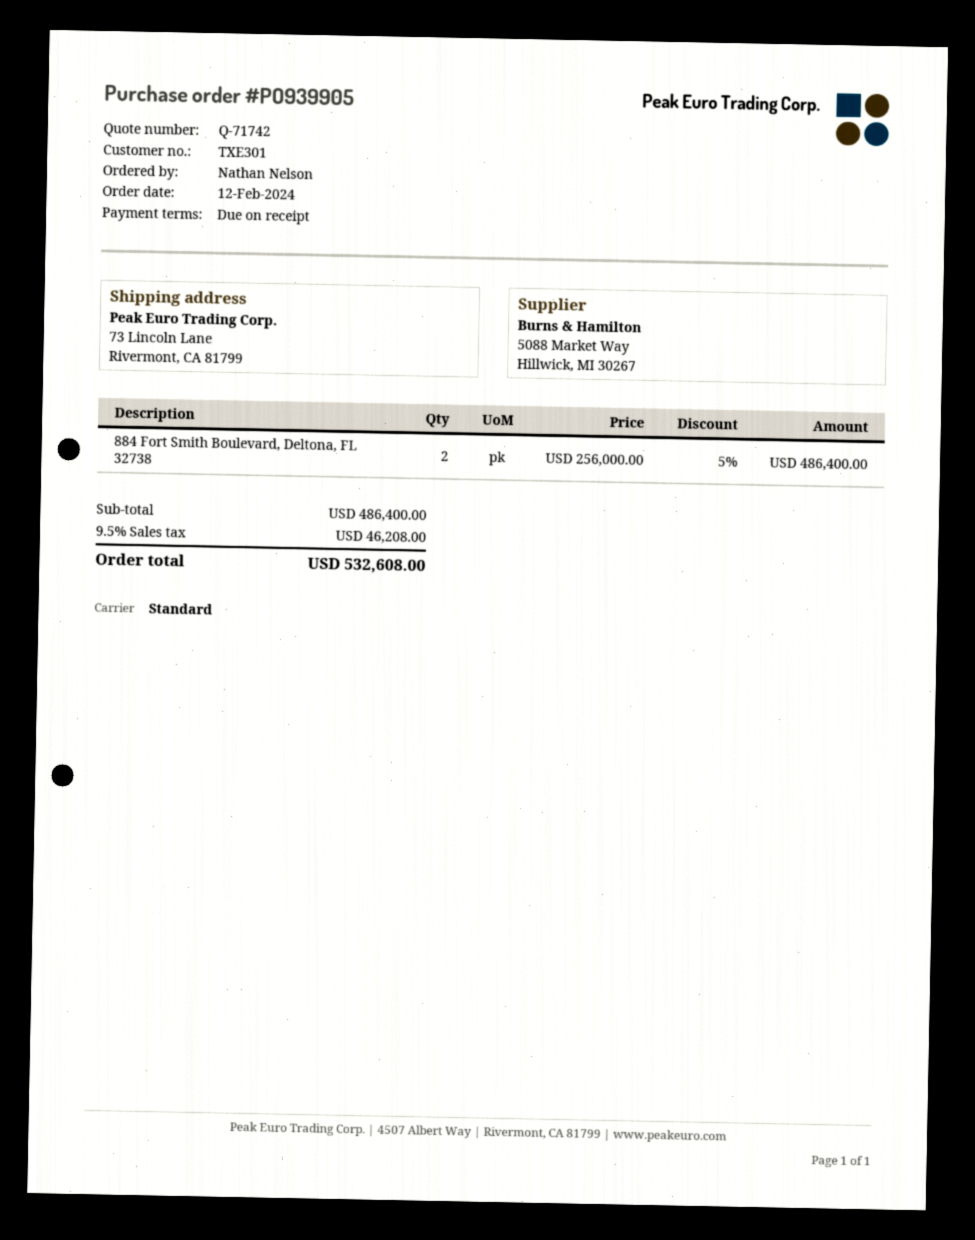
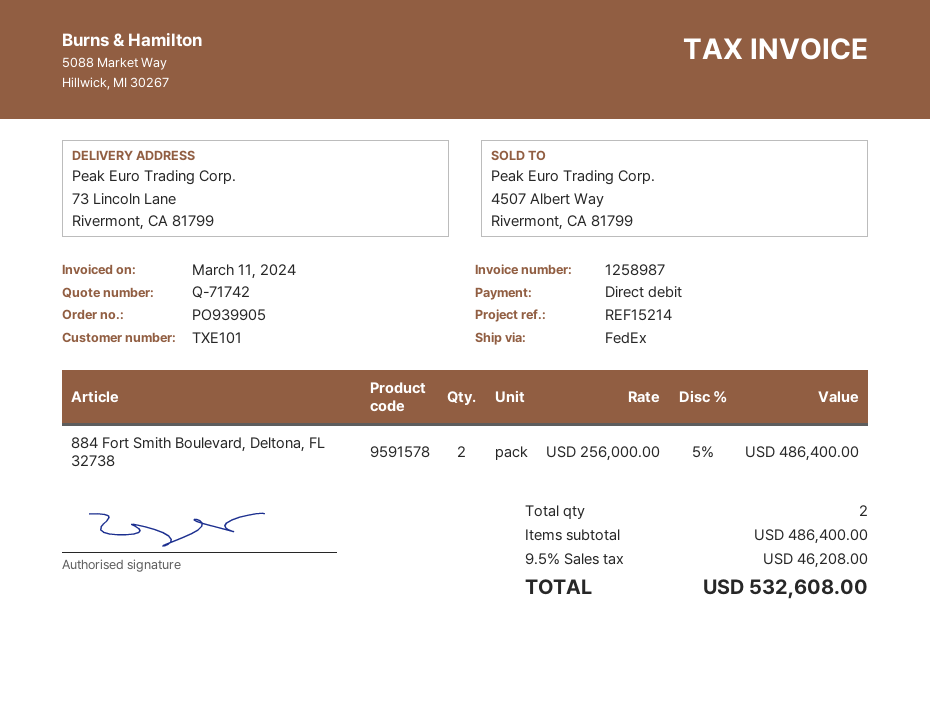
customer number: TXE301 -> TXE101
shipping method: standard -> FedEx

